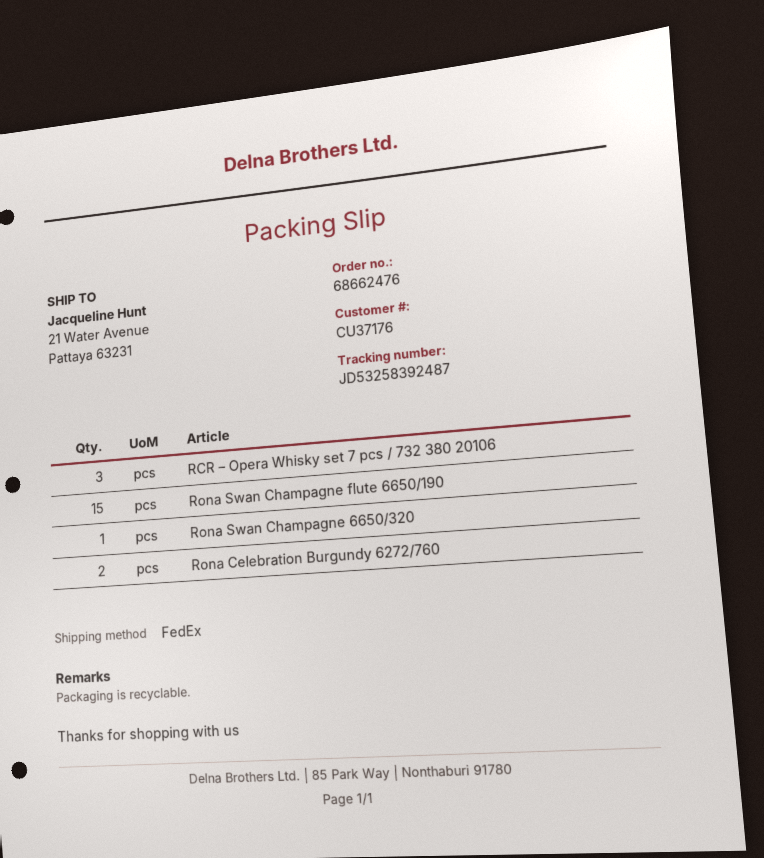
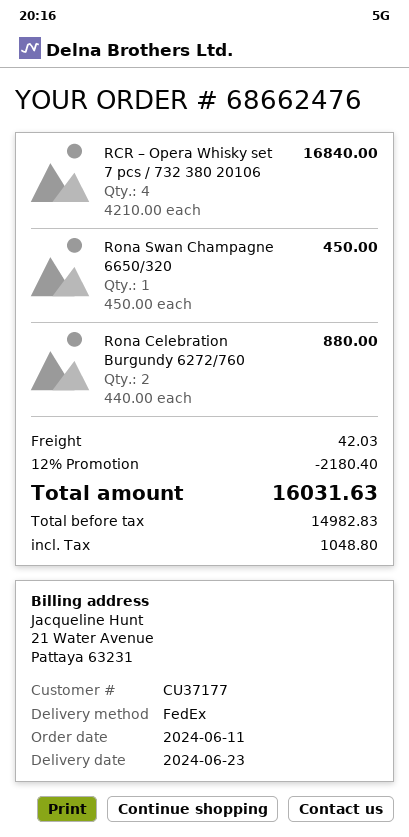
customer number: CU37176 -> CU37177
RCR – Opera Whisky set 7 pcs / 732 380 20106: 3 -> 4
Rona Swan Champagne flute 6650/190: 15 -> none

